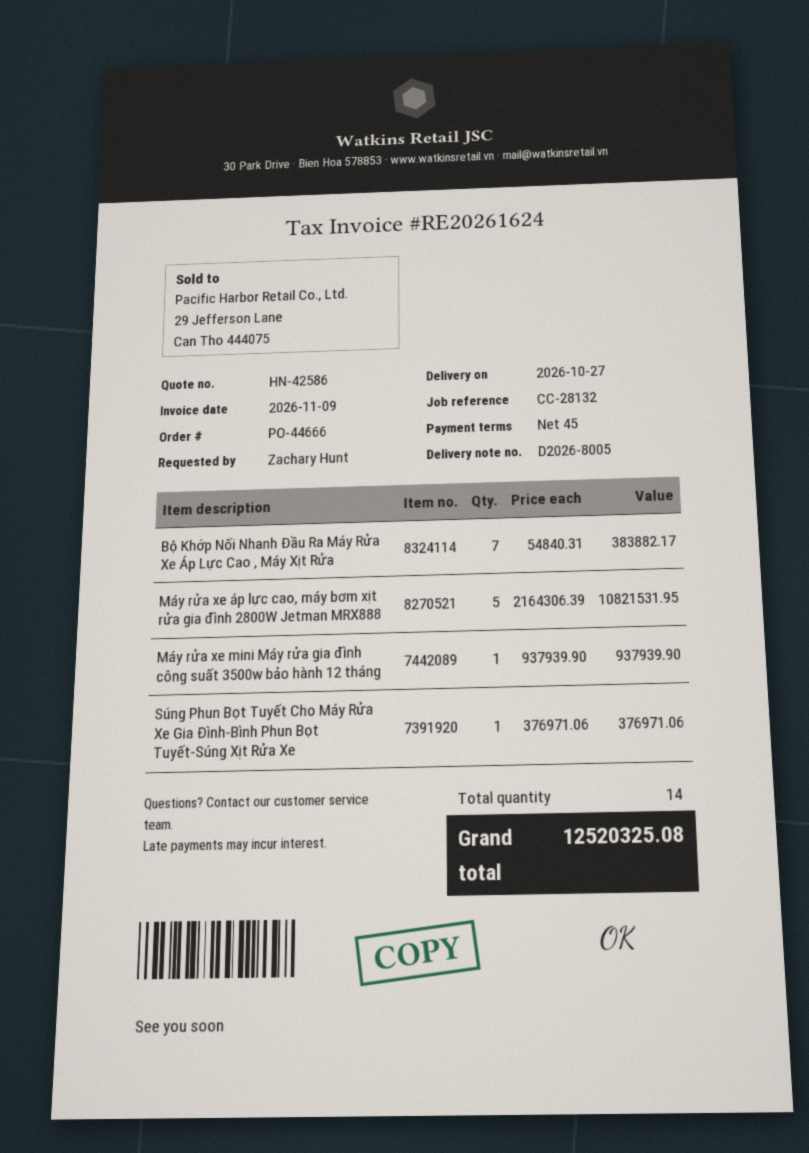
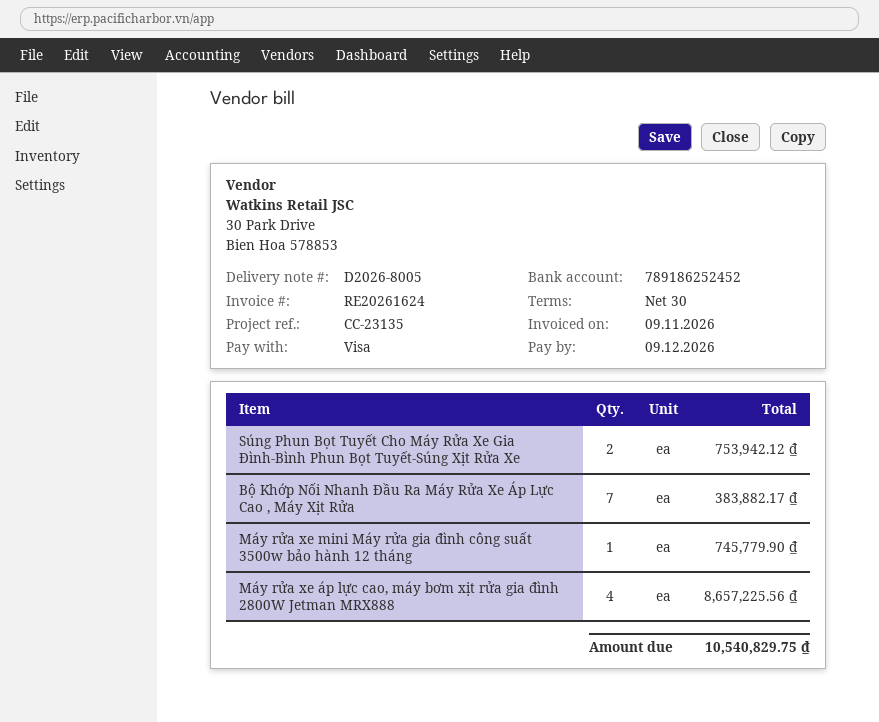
payment terms: 45 days -> 30 days
reference: CC-28132 -> CC-23135
Máy rửa xe áp lực cao, máy bơm xịt rửa gia đình 2800W Jetman MRX888: 5 for 10821531.95 -> 4 for 8657225.56
Máy rửa xe mini Máy rửa gia đình công suất 3500w bảo hành 12 tháng: 1 for 937939.90 -> 1 for 745779.90
Súng Phun Bọt Tuyết Cho Máy Rửa Xe Gia Đình-Bình Phun Bọt Tuyết-Súng Xịt Rửa Xe: 1 for 376971.06 -> 2 for 753942.12
total: 12520325.08 -> 10540829.75

